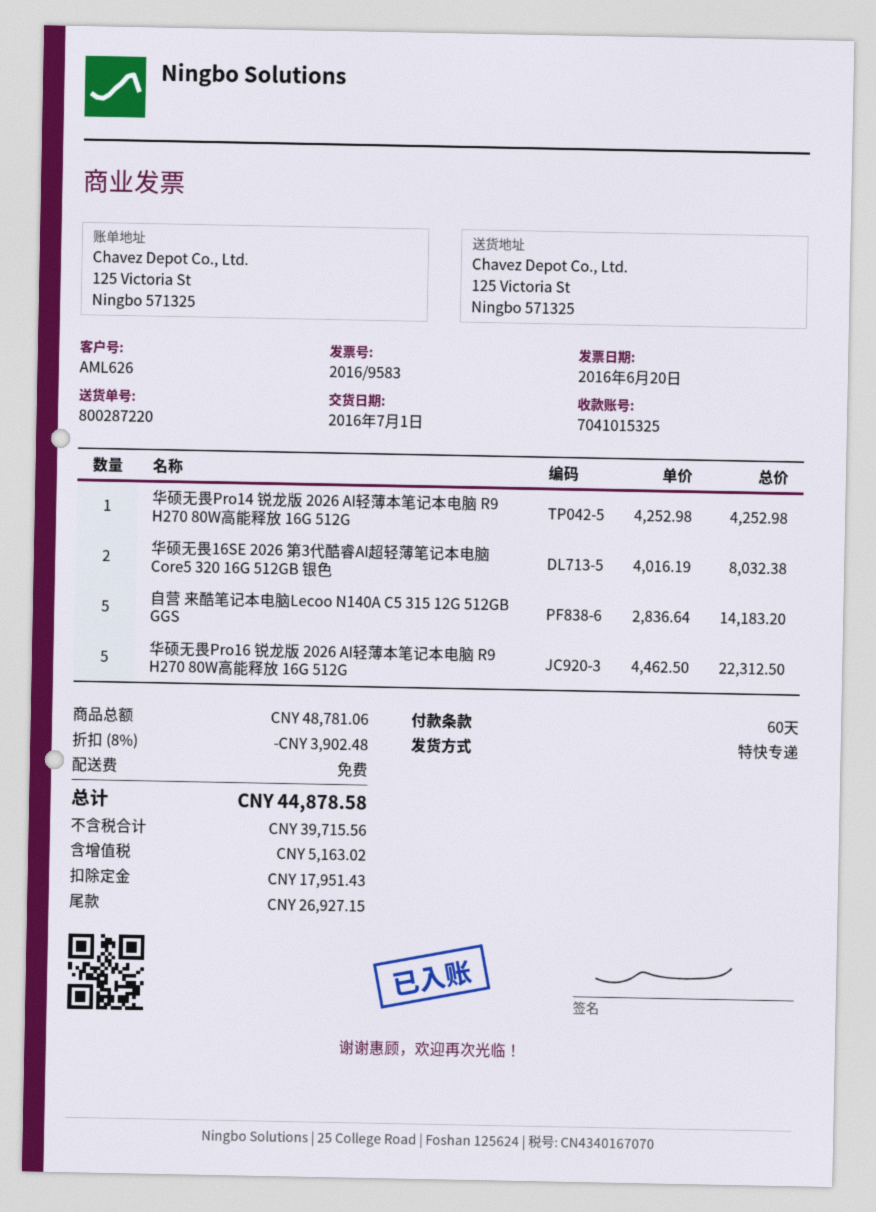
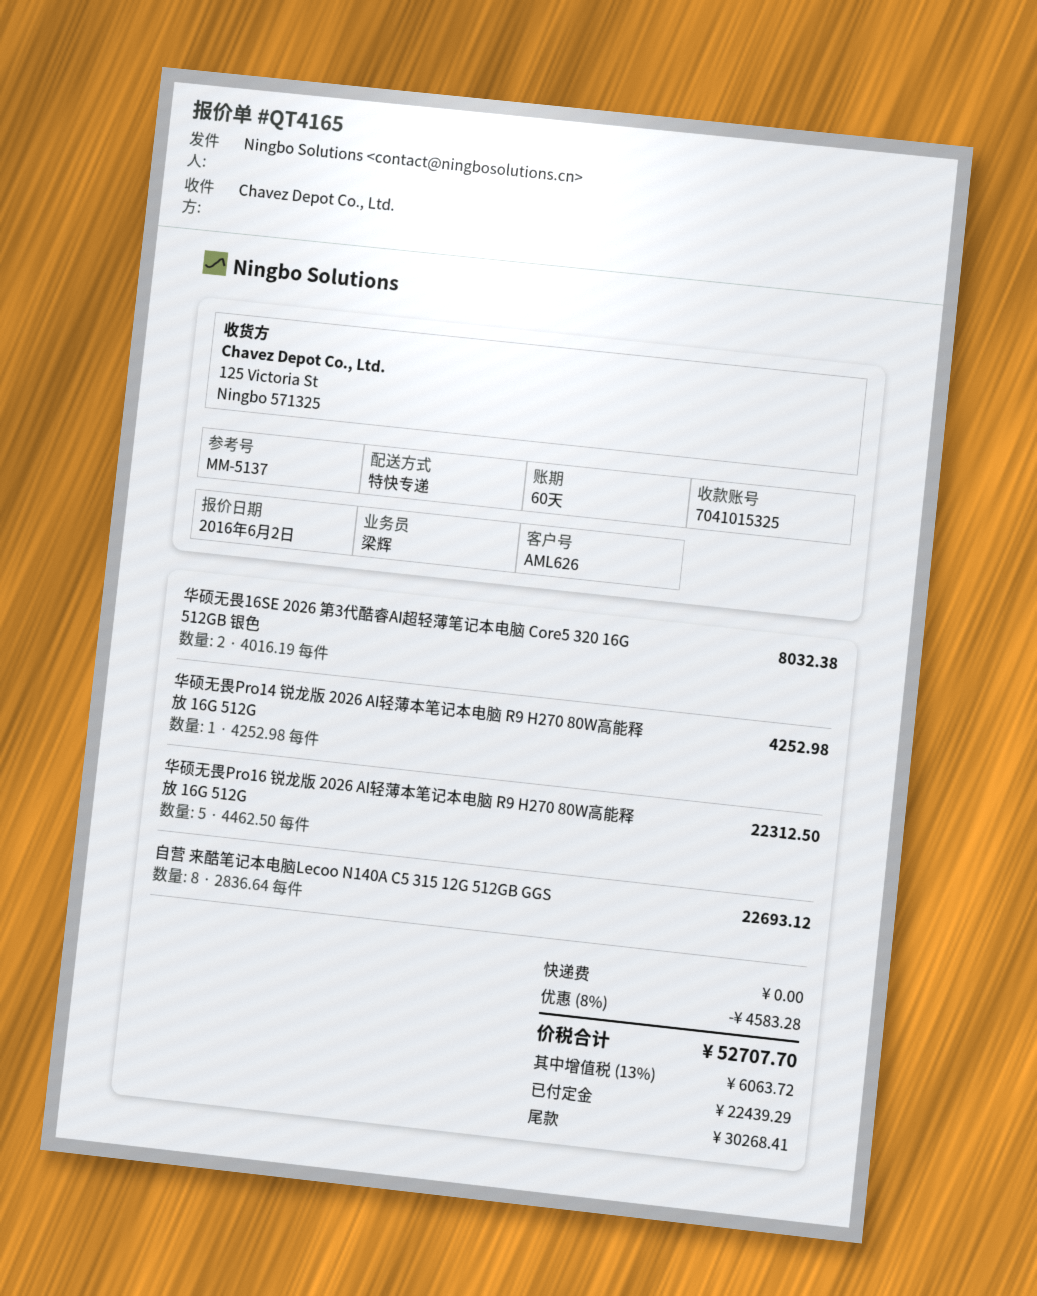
自营 来酷笔记本电脑Lecoo N140A C5 315 12G 512GB GGS: 5 x 2836.64 = 14183.20 -> 8 x 2836.64 = 22693.12
discount: 8% = 3902.48 -> 8% = 4583.28
tax: 5163.02 -> 6063.72
total: 44878.58 -> 52707.70
deposit: 17951.43 -> 22439.29
balance: 26927.15 -> 30268.41

